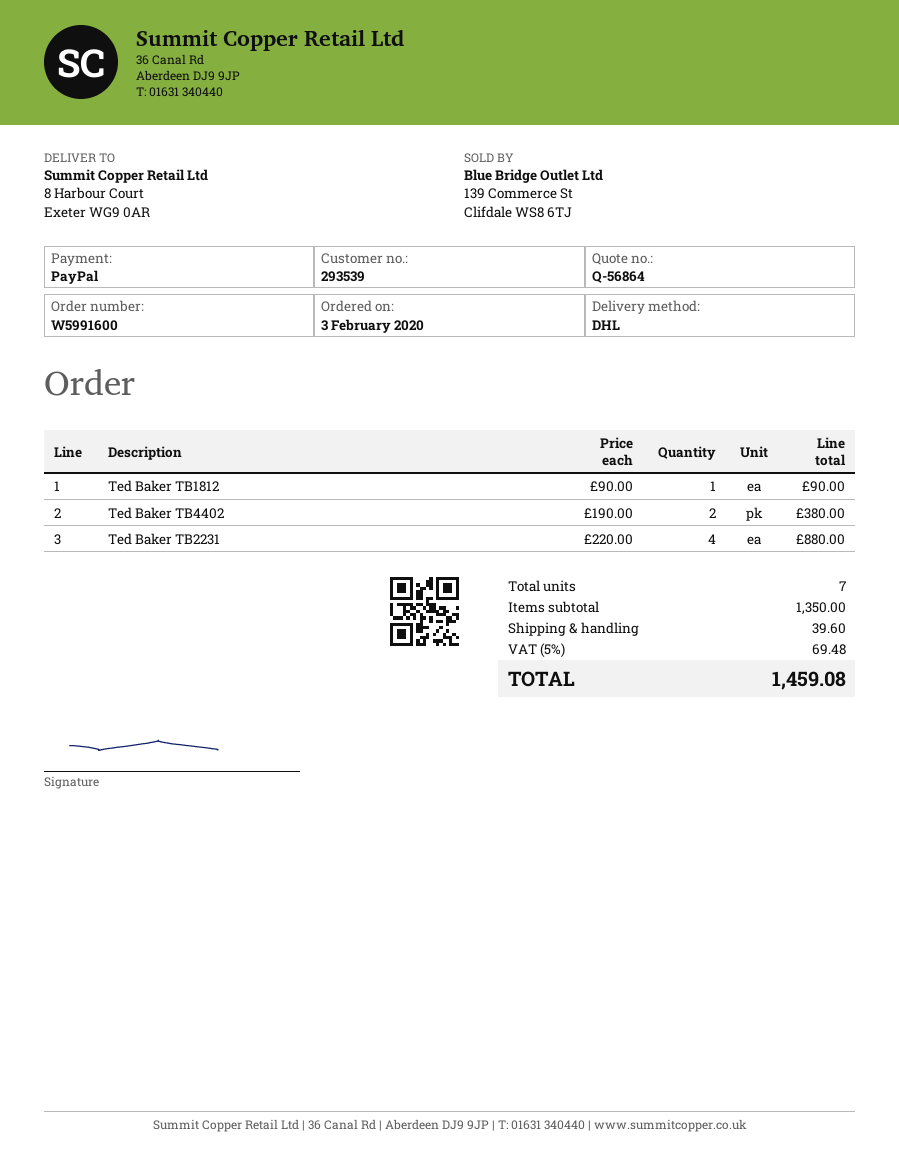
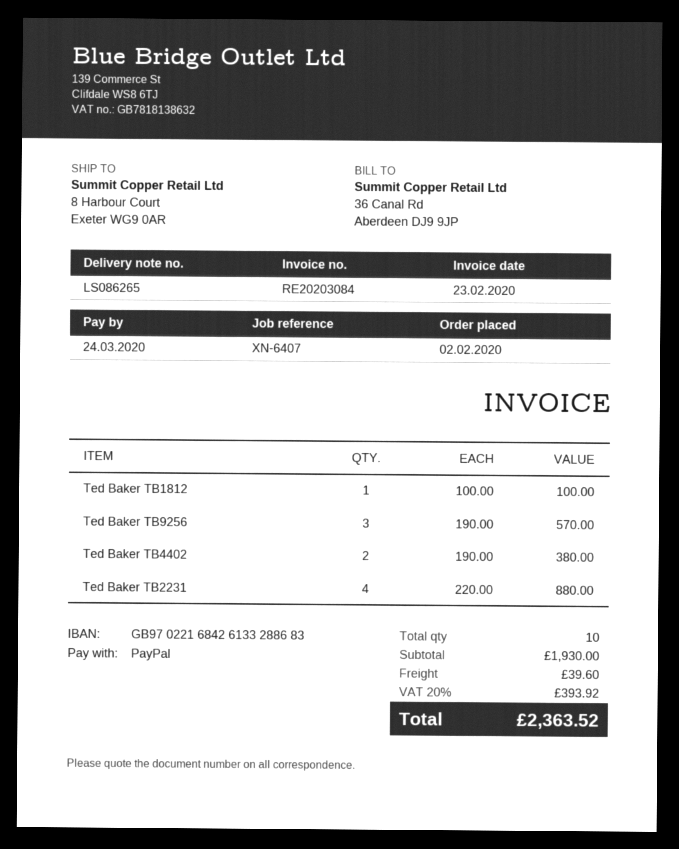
order date: 2020-02-03 -> 2020-02-02
Ted Baker TB1812: 1 x 90.00 = 90.00 -> 1 x 100.00 = 100.00
Ted Baker TB9256: none -> 3 x 190.00 = 570.00
total quantity: 7 -> 10
subtotal: 1350.00 -> 1930.00
tax: 5% = 69.48 -> 20% = 393.92
total: 1459.08 -> 2363.52

